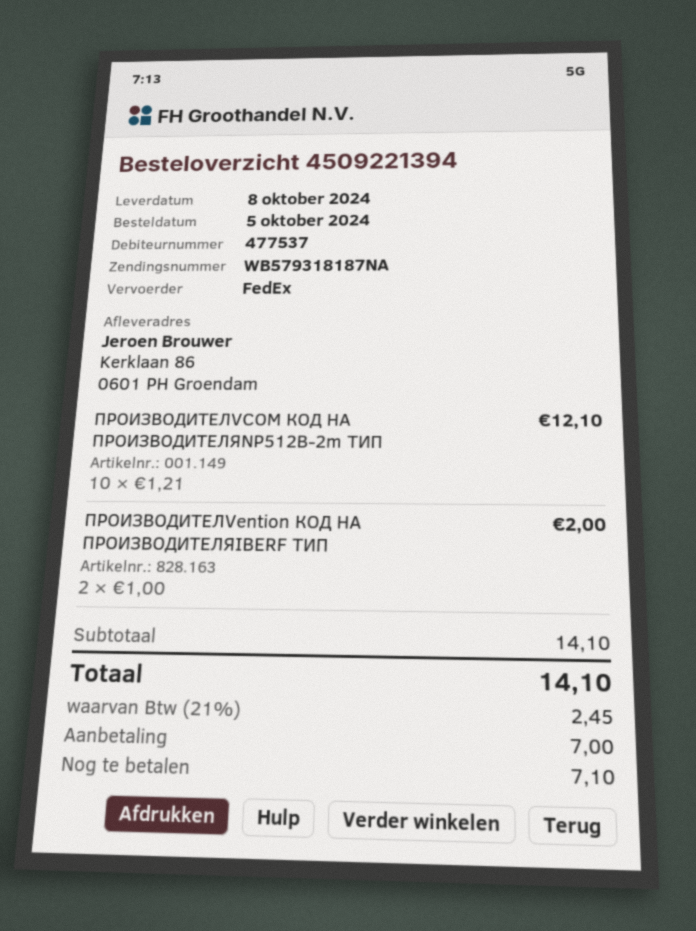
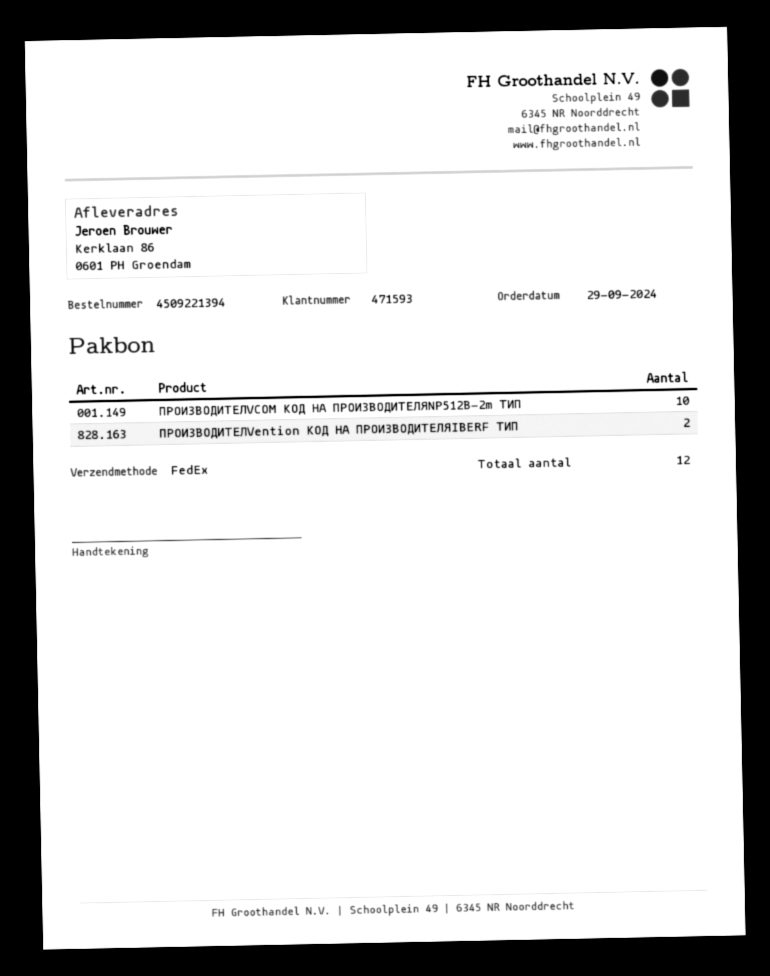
order date: 2024-10-05 -> 2024-09-29
customer number: 477537 -> 471593

